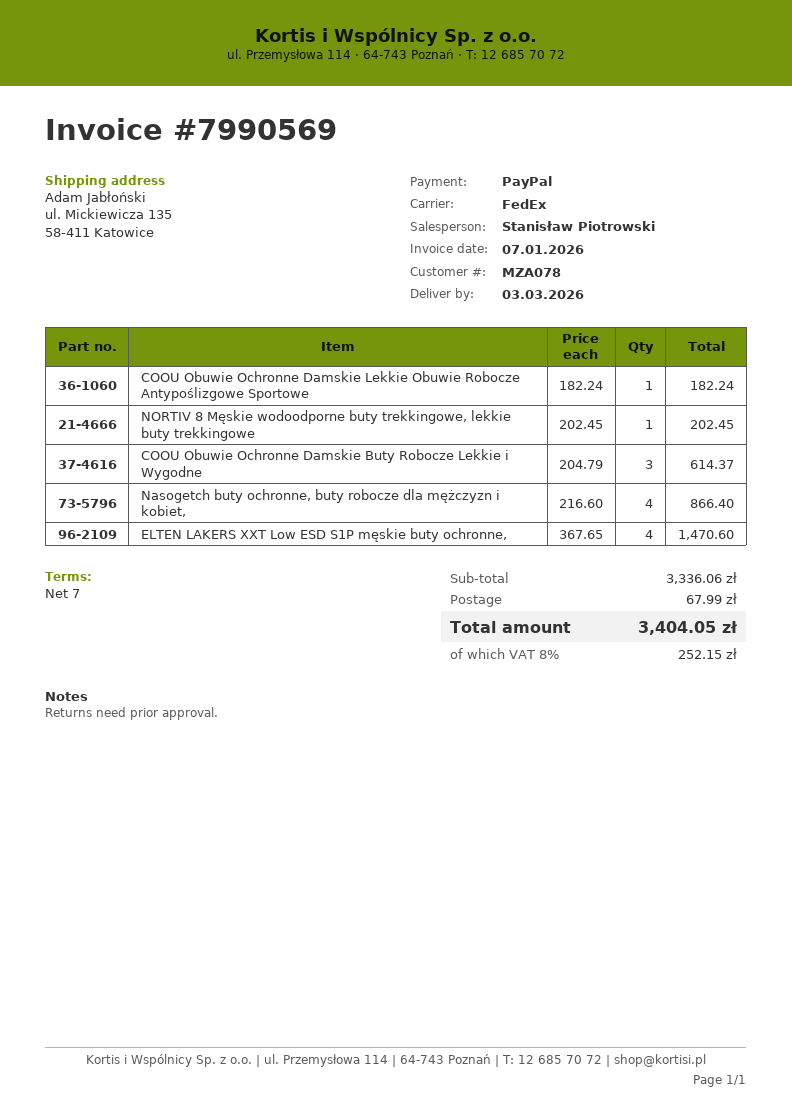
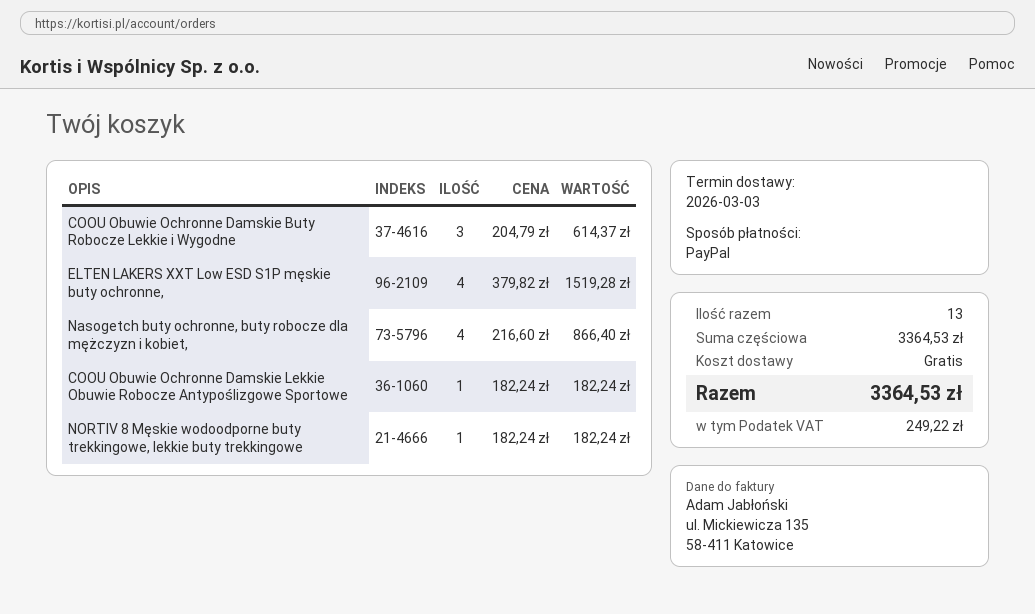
NORTIV 8 Męskie wodoodporne buty trekkingowe, lekkie buty trekkingowe: 1 x 202.45 = 202.45 -> 1 x 182.24 = 182.24
ELTEN LAKERS XXT Low ESD S1P męskie buty ochronne,: 4 x 367.65 = 1470.60 -> 4 x 379.82 = 1519.28
subtotal: 3336.06 -> 3364.53
shipping: 67.99 -> 0.00
tax: 252.15 -> 249.22
total: 3404.05 -> 3364.53

